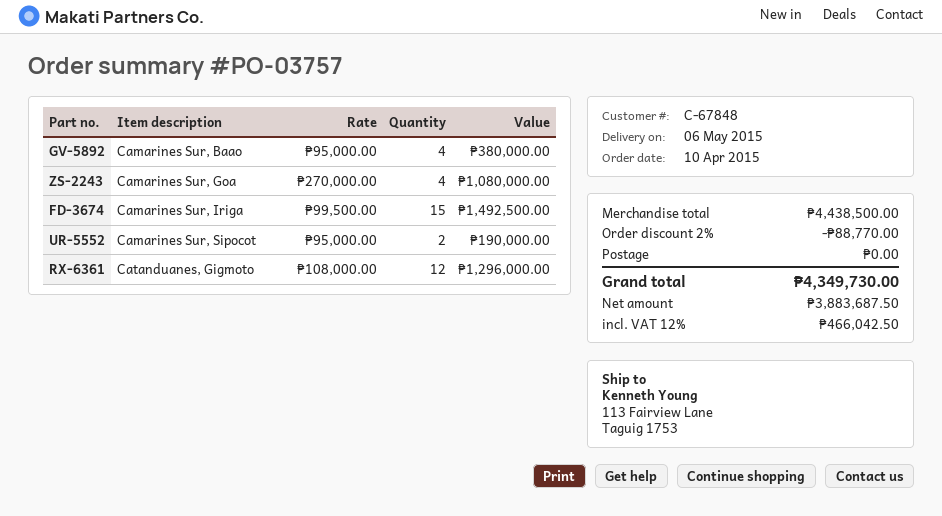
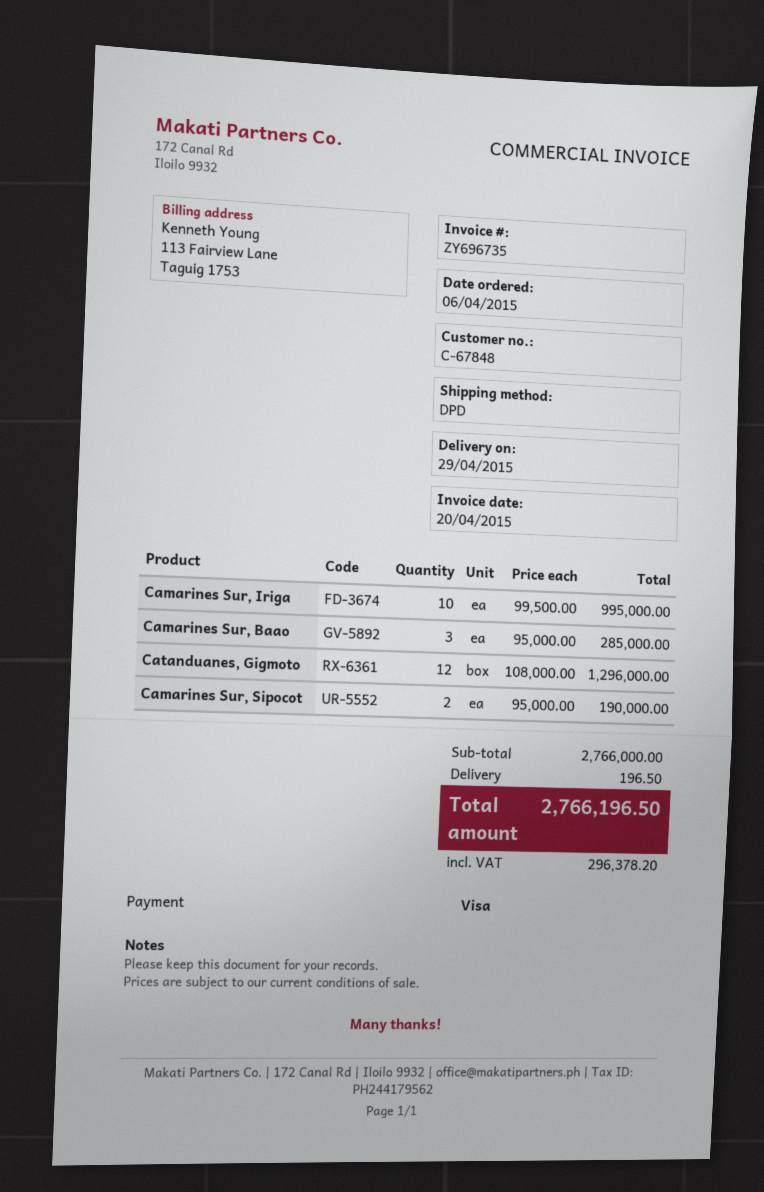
order date: 2015-04-10 -> 2015-04-06
delivery date: 2015-05-06 -> 2015-04-29
Camarines Sur, Baao: 4 x 95000.00 = 380000.00 -> 3 x 95000.00 = 285000.00
Camarines Sur, Goa: 4 x 270000.00 = 1080000.00 -> none
Camarines Sur, Iriga: 15 x 99500.00 = 1492500.00 -> 10 x 99500.00 = 995000.00
subtotal: 4438500.00 -> 2766000.00
discount: 2% = 88770.00 -> none
shipping: 0.00 -> 196.50
tax: 466042.50 -> 296378.20
total: 4349730.00 -> 2766196.50

